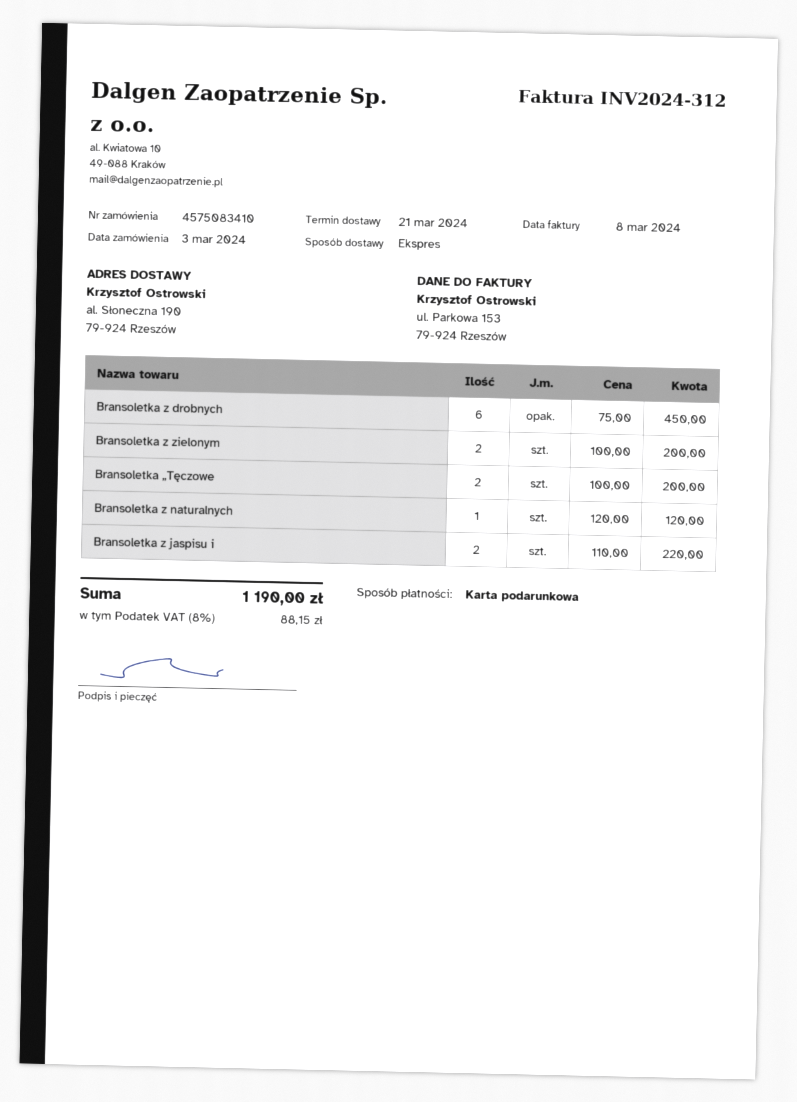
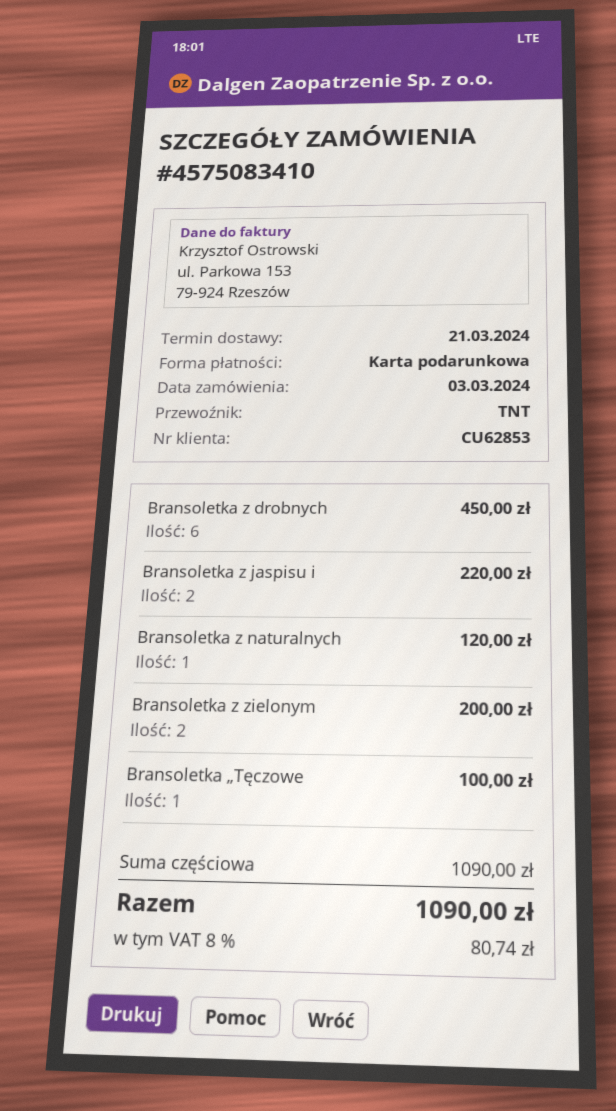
shipping method: express -> TNT
Bransoletka „Tęczowe: 2 for 200.00 -> 1 for 100.00
tax: 8% = 88.15 -> 8% = 80.74
total: 1190.00 -> 1090.00

